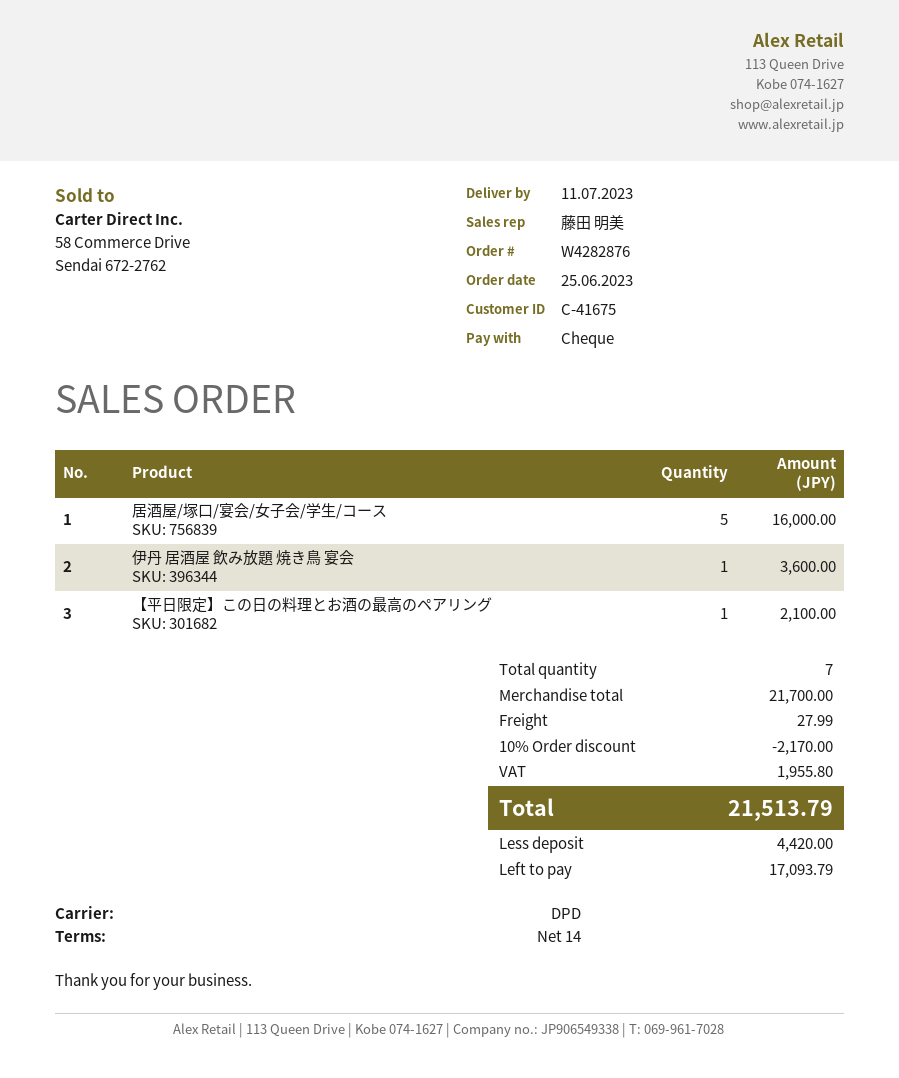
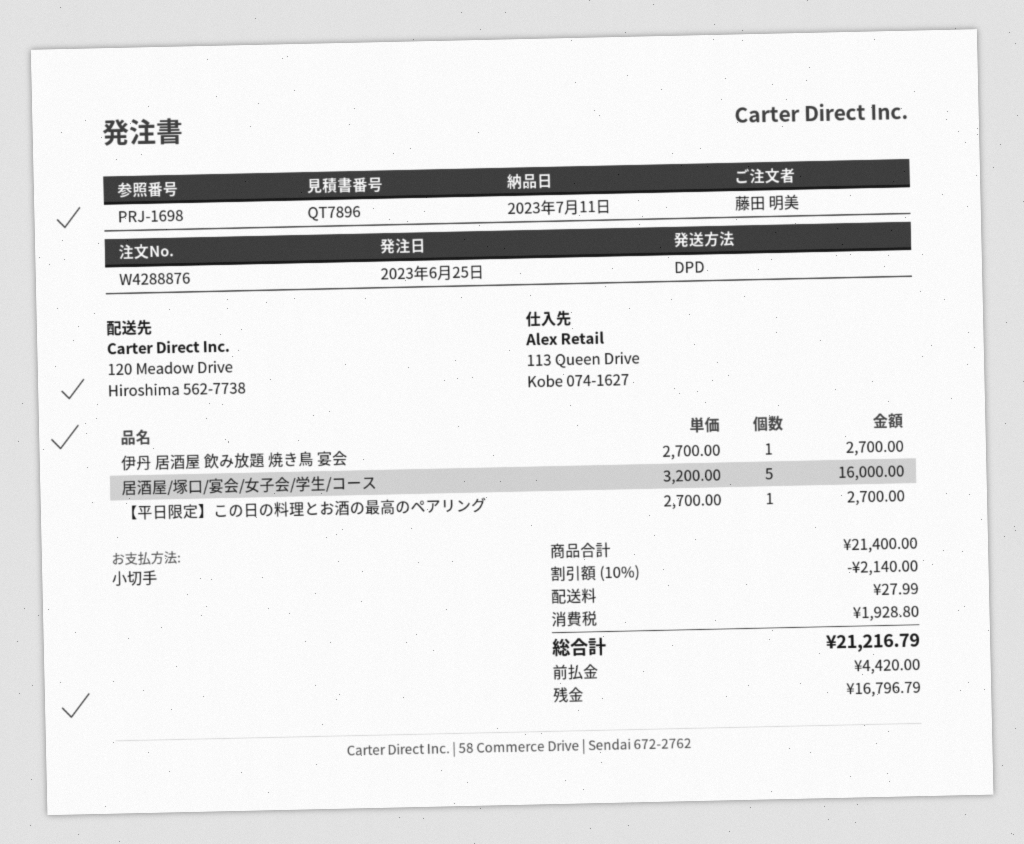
order number: W4282876 -> W4288876
伊丹 居酒屋 飲み放題 焼き鳥 宴会: 1 for 3600.00 -> 1 for 2700.00
【平日限定】この日の料理とお酒の最高のペアリング: 1 for 2100.00 -> 1 for 2700.00
subtotal: 21700.00 -> 21400.00
discount: 10% = 2170.00 -> 10% = 2140.00
tax: 1955.80 -> 1928.80
total: 21513.79 -> 21216.79
balance: 17093.79 -> 16796.79

